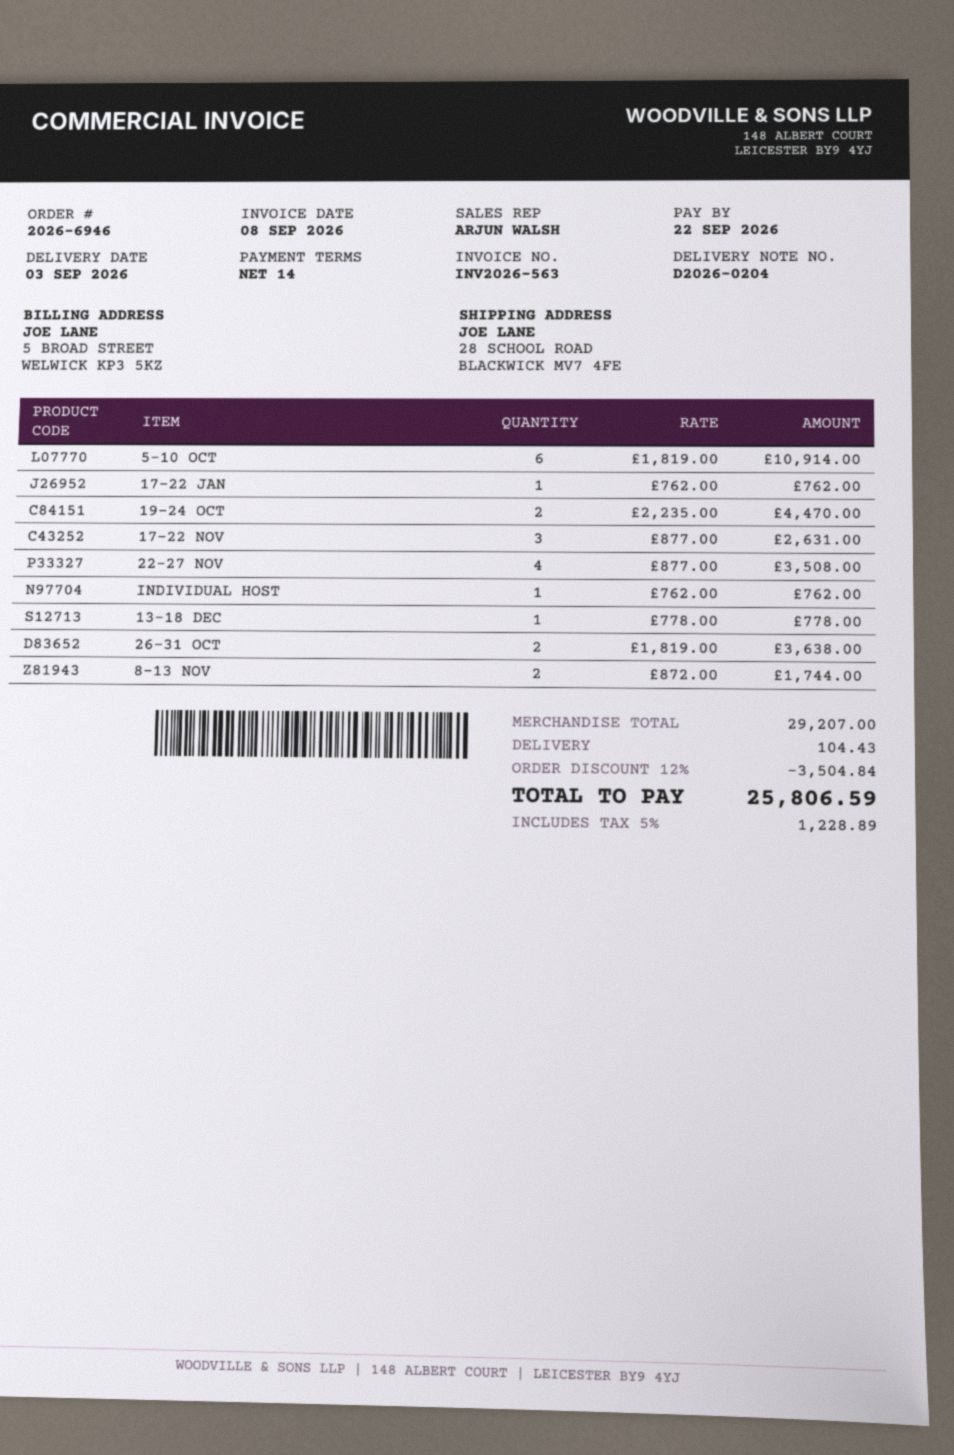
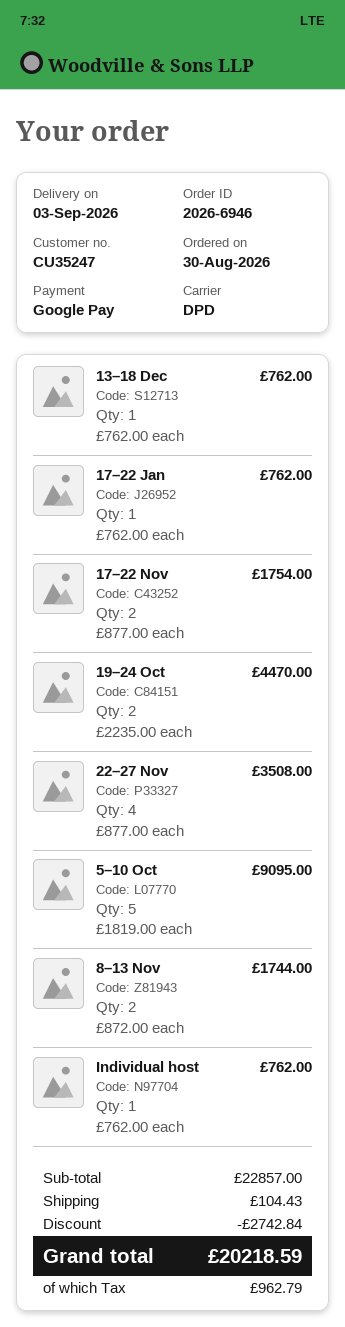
5–10 OCT: 6 x 1819.00 = 10914.00 -> 5 x 1819.00 = 9095.00
17–22 NOV: 3 x 877.00 = 2631.00 -> 2 x 877.00 = 1754.00
13–18 DEC: 1 x 778.00 = 778.00 -> 1 x 762.00 = 762.00
26–31 OCT: 2 x 1819.00 = 3638.00 -> none
subtotal: 29207.00 -> 22857.00
discount: 3504.84 -> 2742.84
tax: 1228.89 -> 962.79
total: 25806.59 -> 20218.59

